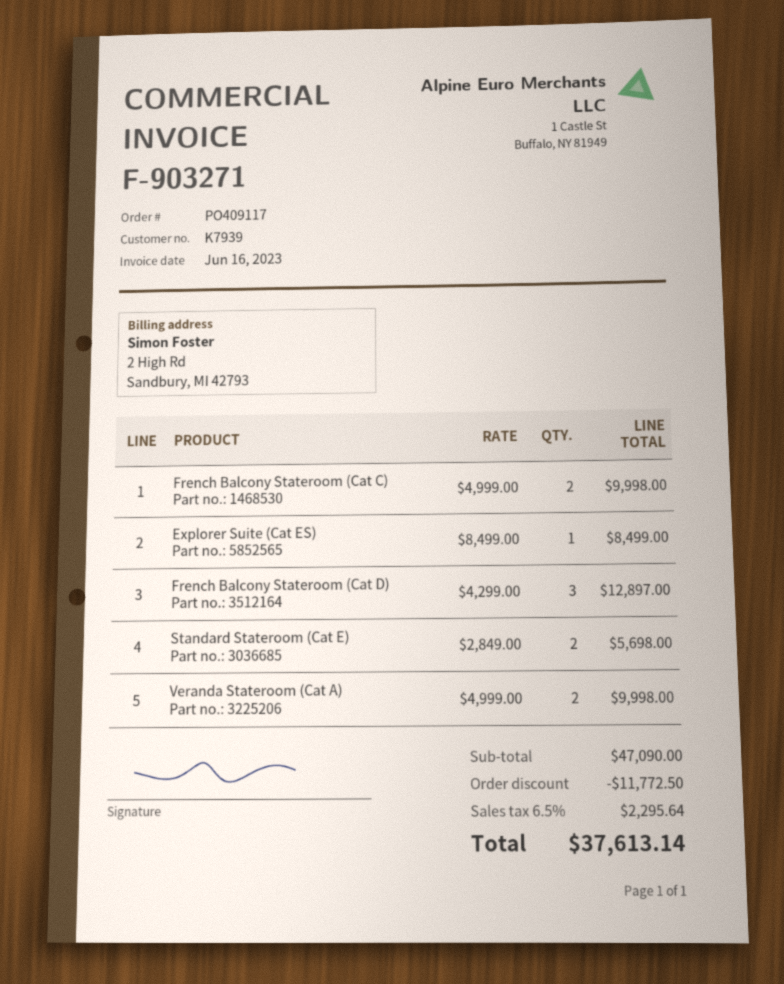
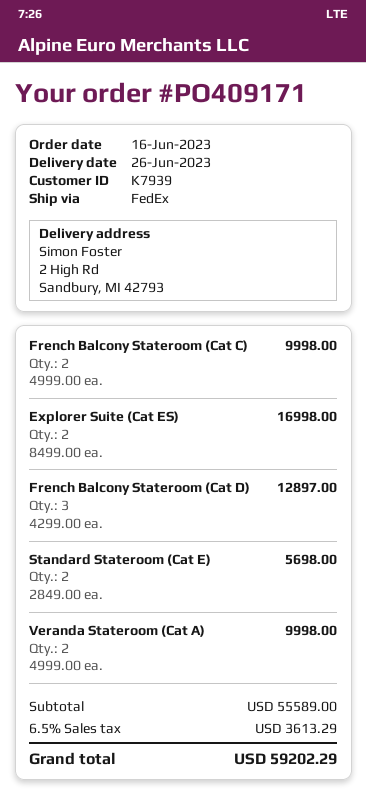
order number: PO409117 -> PO409171
Explorer Suite (Cat ES): 1 x 8499.00 = 8499.00 -> 2 x 8499.00 = 16998.00
subtotal: 47090.00 -> 55589.00
discount: 11772.50 -> none
tax: 6.5% = 2295.64 -> 6.5% = 3613.29
total: 37613.14 -> 59202.29

